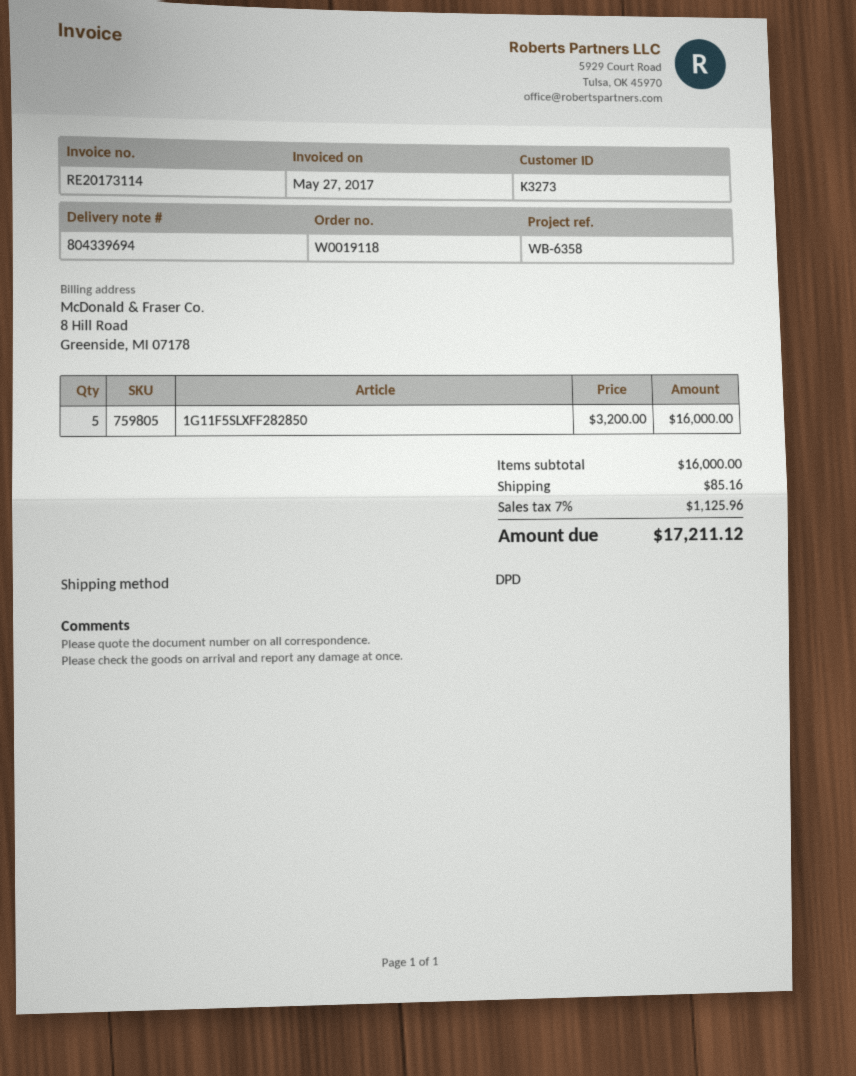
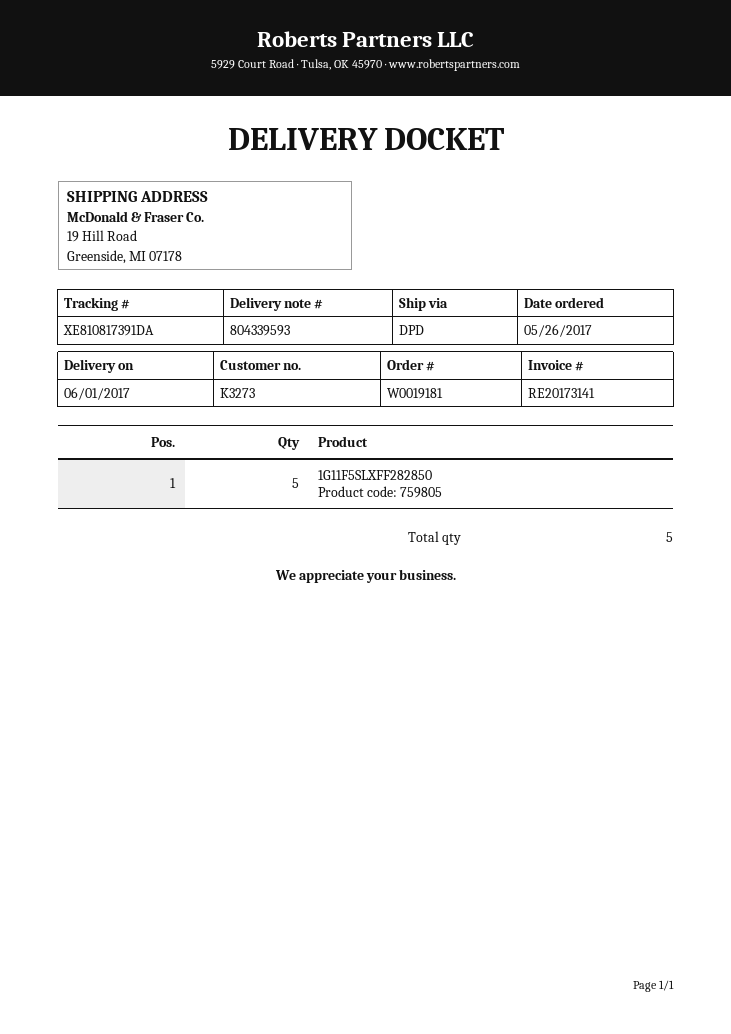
order number: W0019118 -> W0019181
delivery note number: 804339694 -> 804339593
invoice number: RE20173114 -> RE20173141

